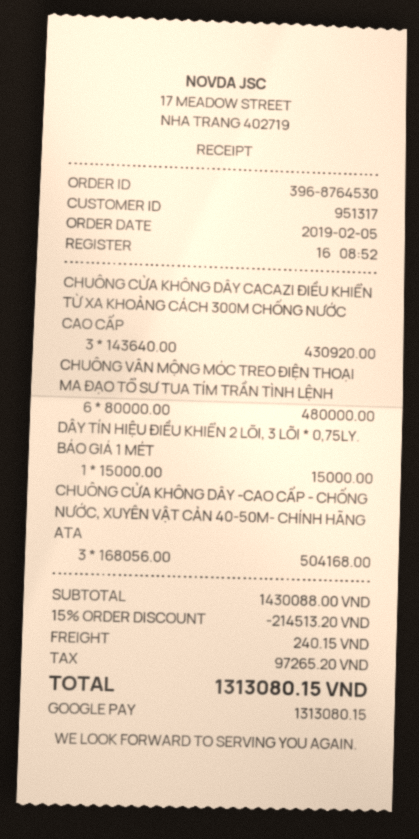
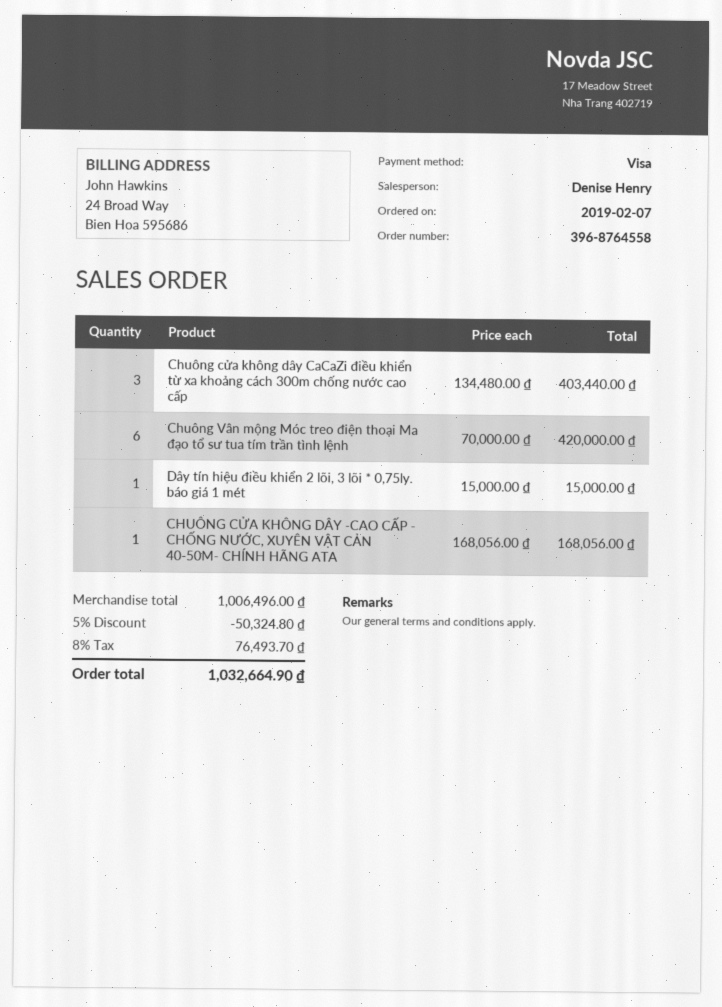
order number: 396-8764530 -> 396-8764558
order date: 2019-02-05 -> 2019-02-07
payment method: Google Pay -> Visa
CHUÔNG CỬA KHÔNG DÂY CACAZI ĐIỀU KHIỂN TỪ XA KHOẢNG CÁCH 300M CHỐNG NƯỚC CAO CẤP: 3 x 143640.00 = 430920.00 -> 3 x 134480.00 = 403440.00
CHUÔNG VÂN MỘNG MÓC TREO ĐIỆN THOẠI MA ĐẠO TỔ SƯ TUA TÍM TRẦN TÌNH LỆNH: 6 x 80000.00 = 480000.00 -> 6 x 70000.00 = 420000.00
CHUÔNG CỬA KHÔNG DÂY -CAO CẤP - CHỐNG NƯỚC, XUYÊN VẬT CẢN 40-50M- CHÍNH HÃNG ATA: 3 x 168056.00 = 504168.00 -> 1 x 168056.00 = 168056.00
subtotal: 1430088.00 -> 1006496.00
discount: 15% = 214513.20 -> 5% = 50324.80
shipping: 240.15 -> none
tax: 97265.20 -> 76493.70
total: 1313080.15 -> 1032664.90

